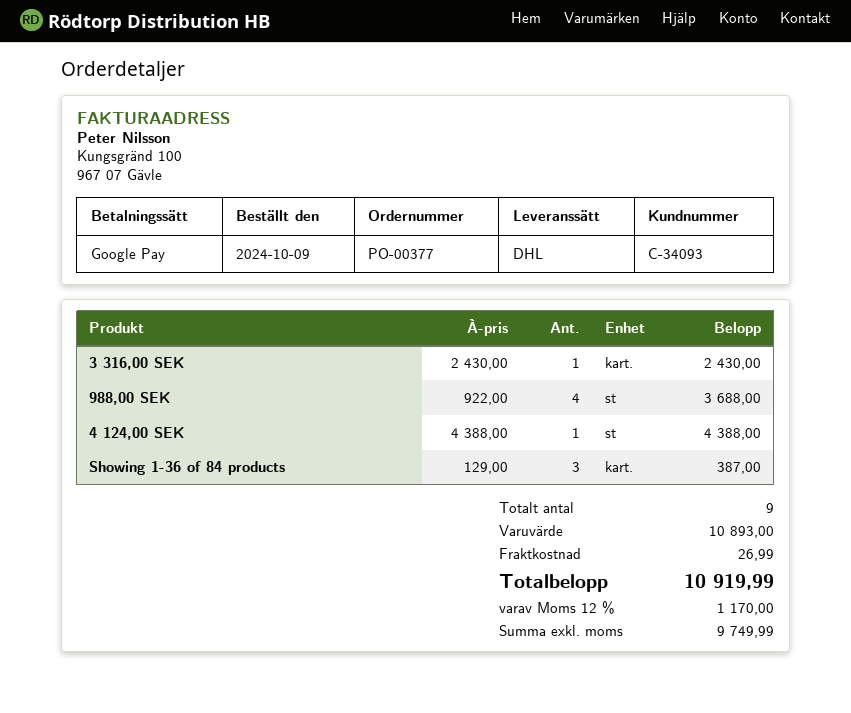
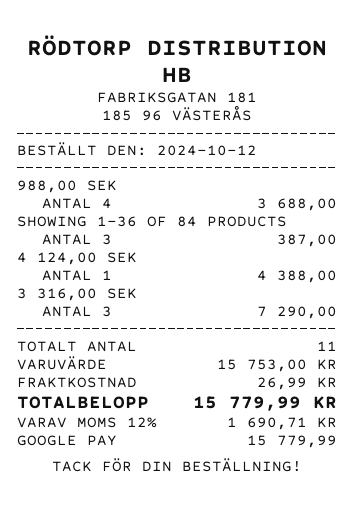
order date: 2024-10-09 -> 2024-10-12
3 316,00 SEK: 1 for 2430.00 -> 3 for 7290.00
total quantity: 9 -> 11
subtotal: 10893.00 -> 15753.00
tax: 12% = 1170.00 -> 12% = 1690.71
total: 10919.99 -> 15779.99

